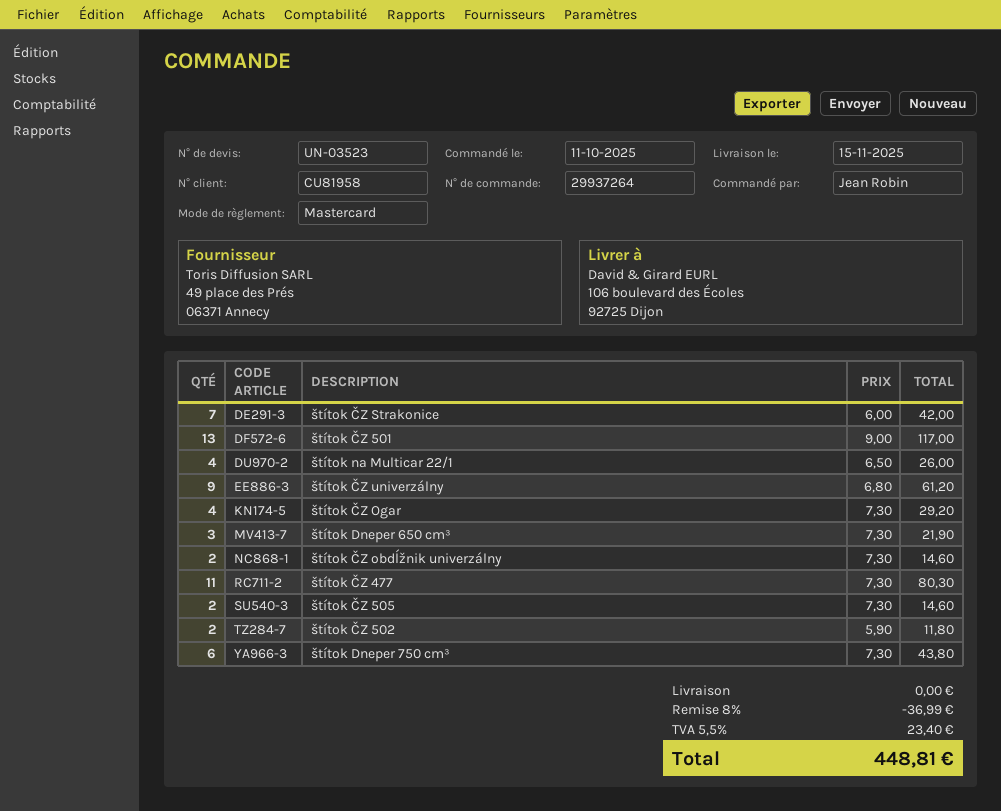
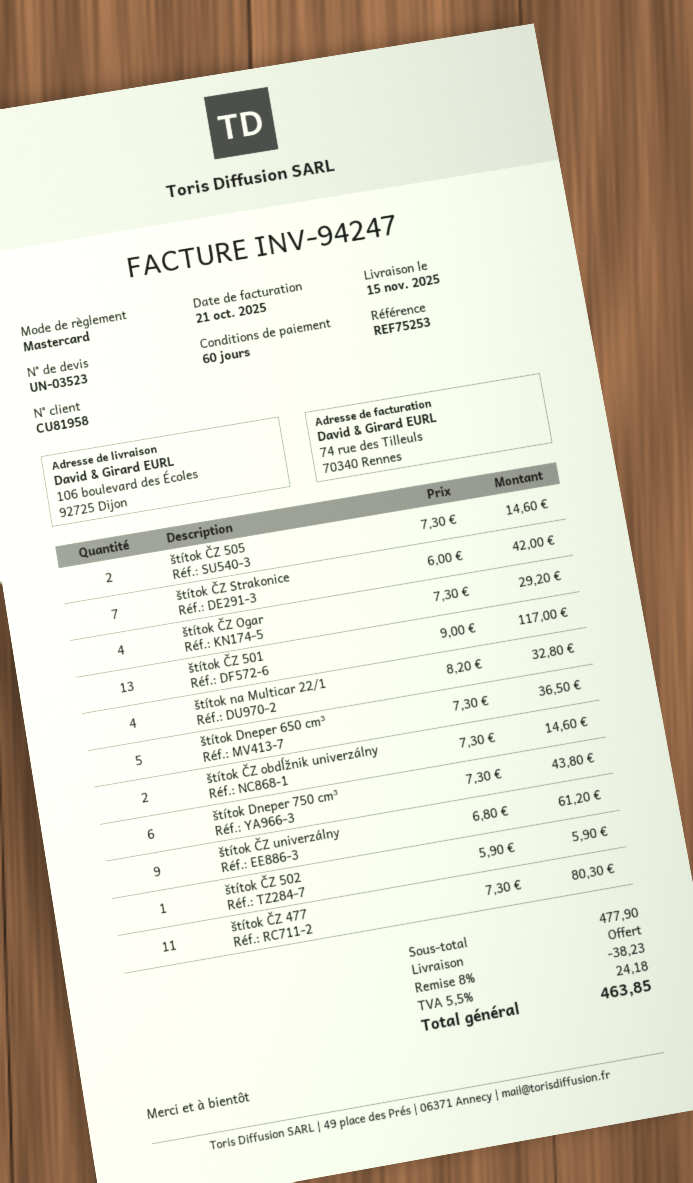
štítok na Multicar 22/1: 4 x 6.50 = 26.00 -> 4 x 8.20 = 32.80
štítok Dneper 650 cm³: 3 x 7.30 = 21.90 -> 5 x 7.30 = 36.50
štítok ČZ 502: 2 x 5.90 = 11.80 -> 1 x 5.90 = 5.90
discount: 8% = 36.99 -> 8% = 38.23
tax: 5.5% = 23.40 -> 5.5% = 24.18
total: 448.81 -> 463.85

